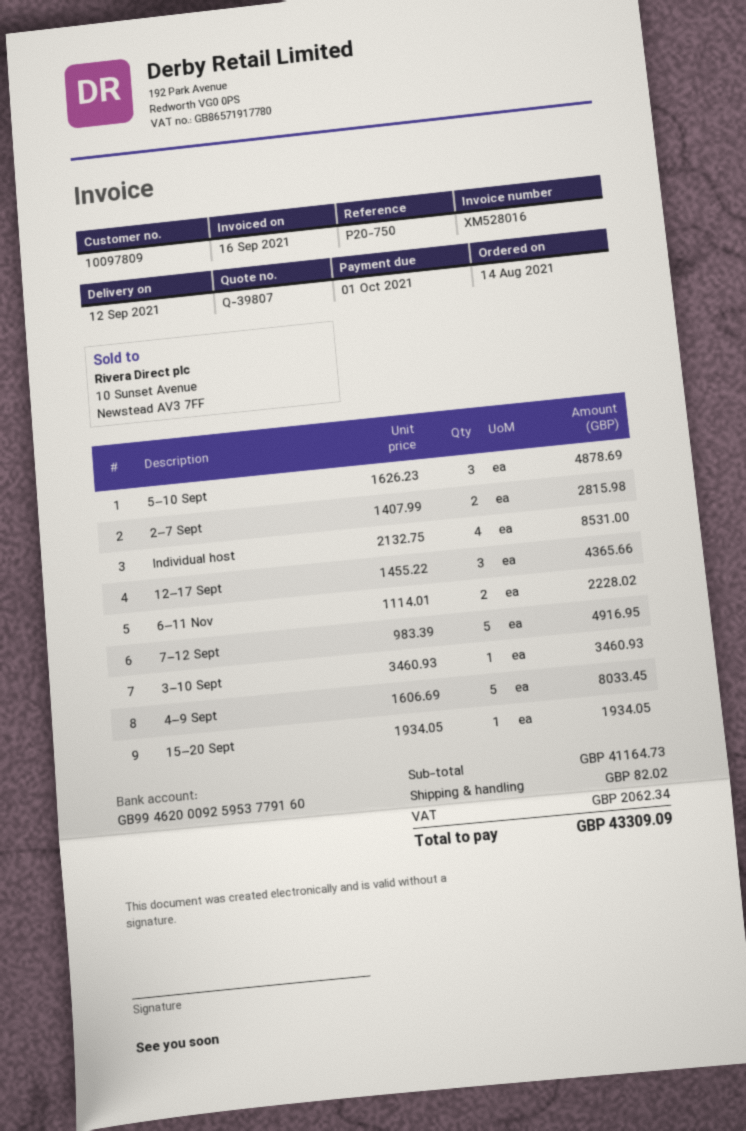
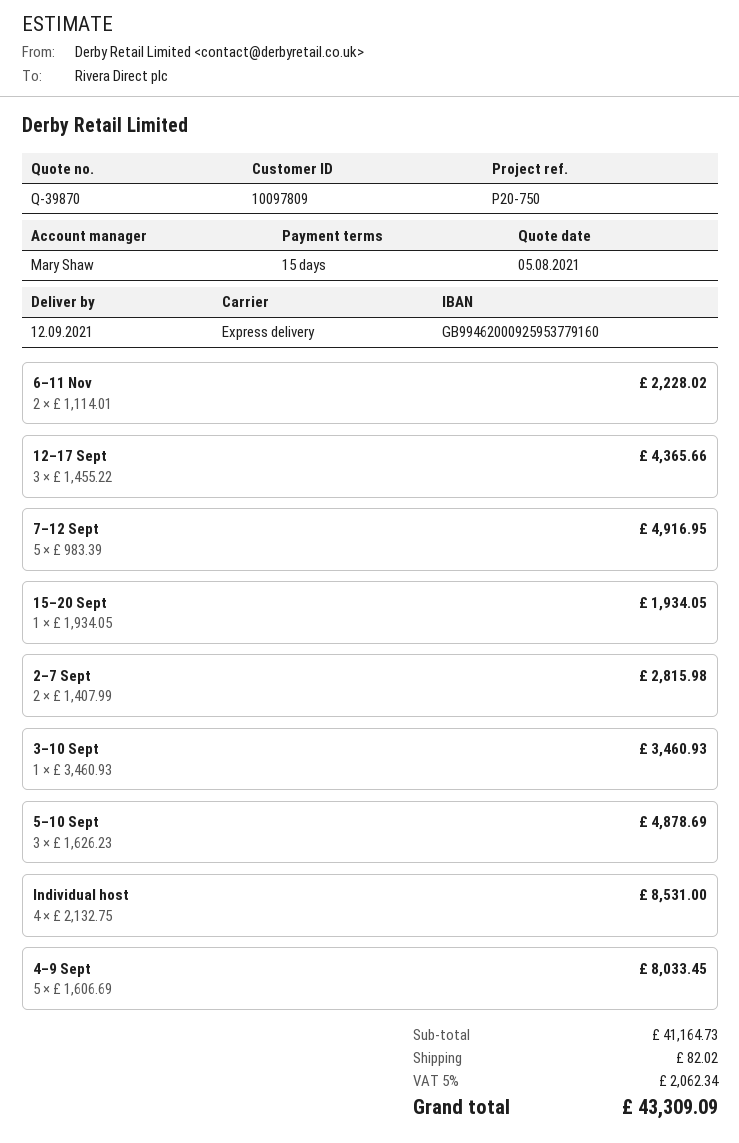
quote number: Q-39807 -> Q-39870

